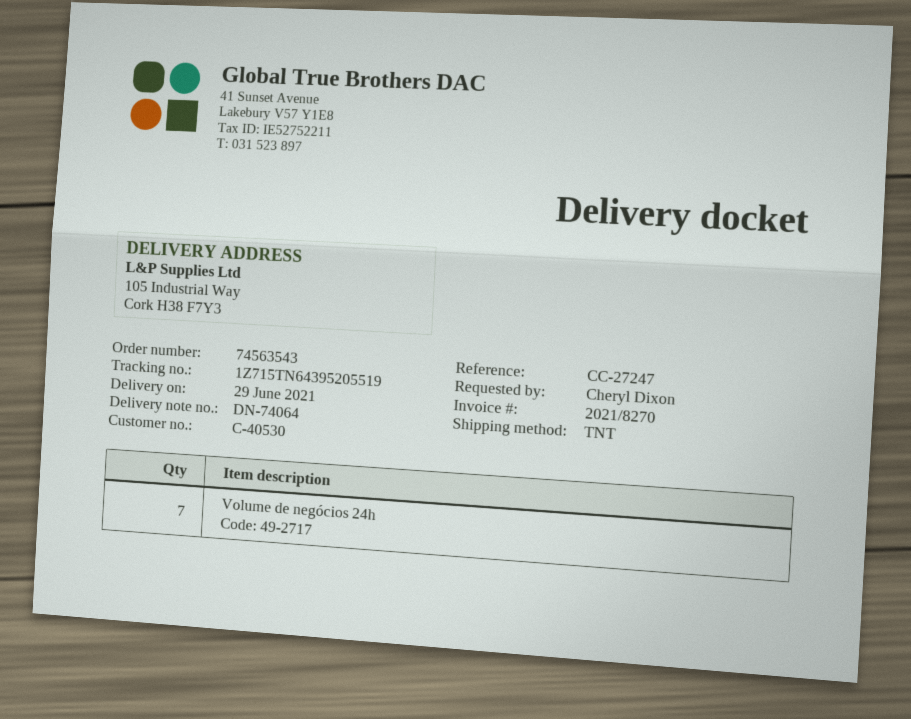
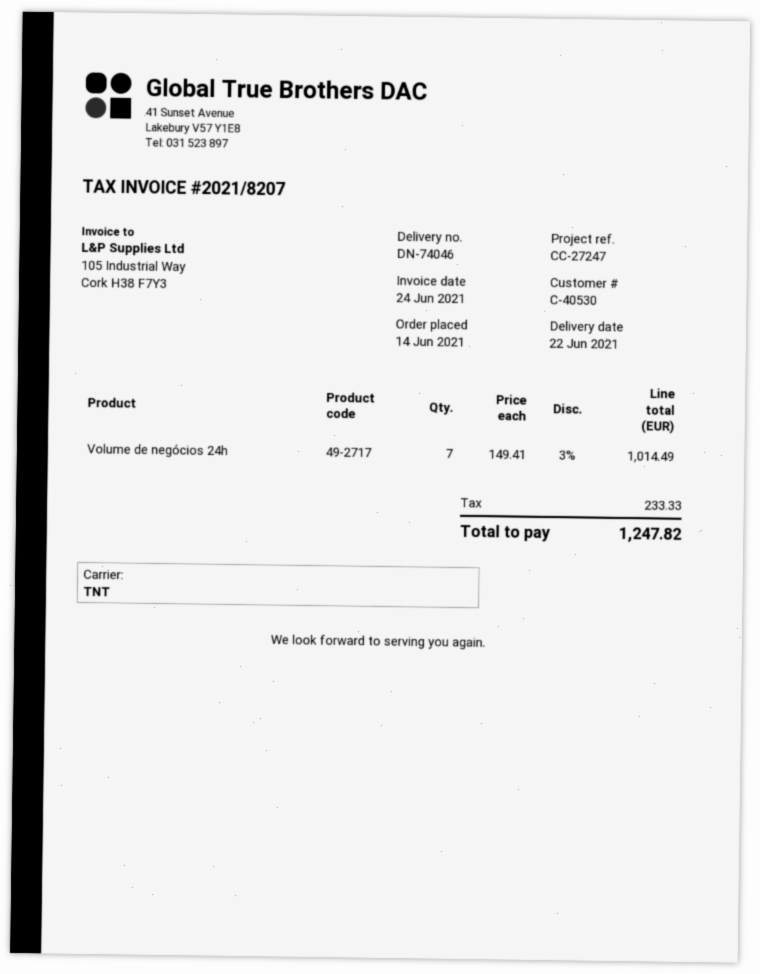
delivery note number: DN-74064 -> DN-74046
delivery date: 2021-06-29 -> 2021-06-22
invoice number: 2021/8270 -> 2021/8207

